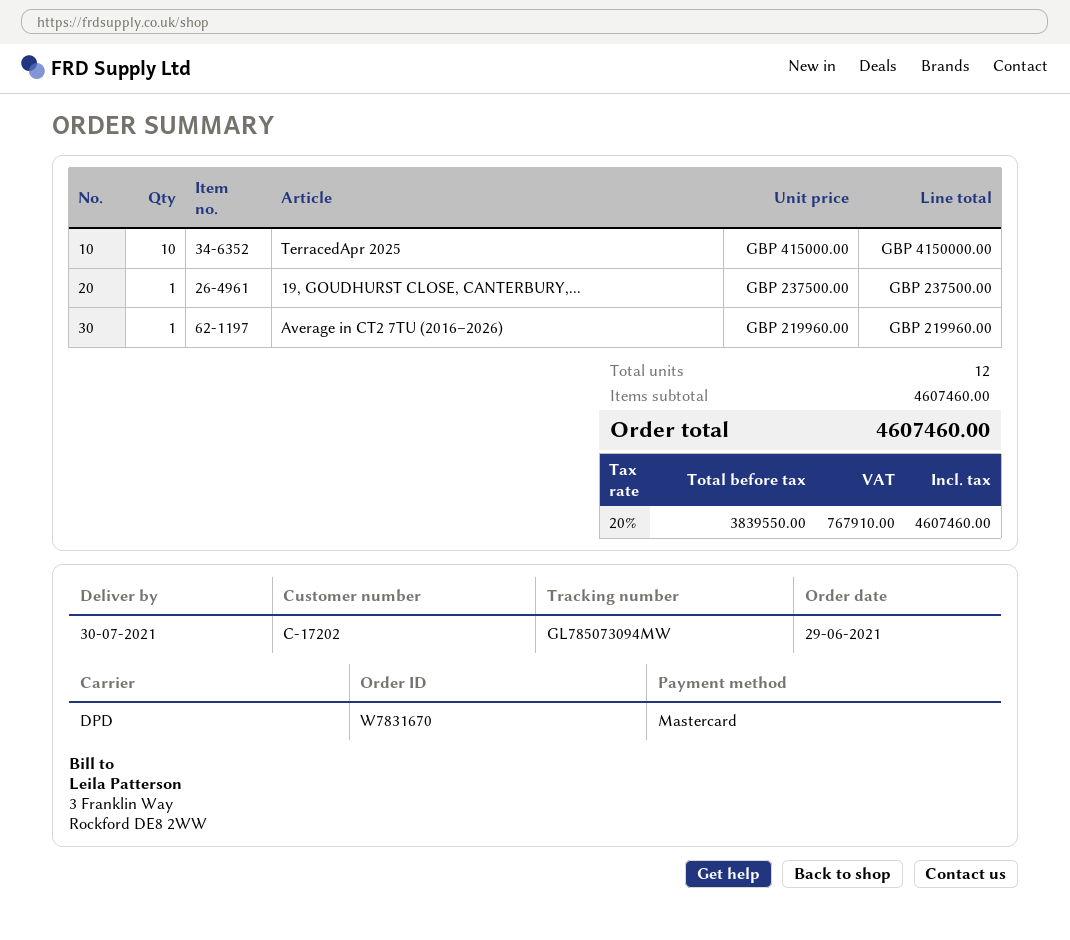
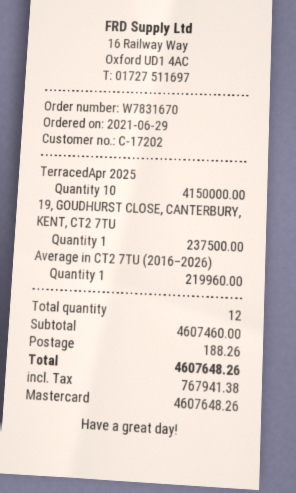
shipping: none -> 188.26
tax: 767910.00 -> 767941.38
total: 4607460.00 -> 4607648.26

